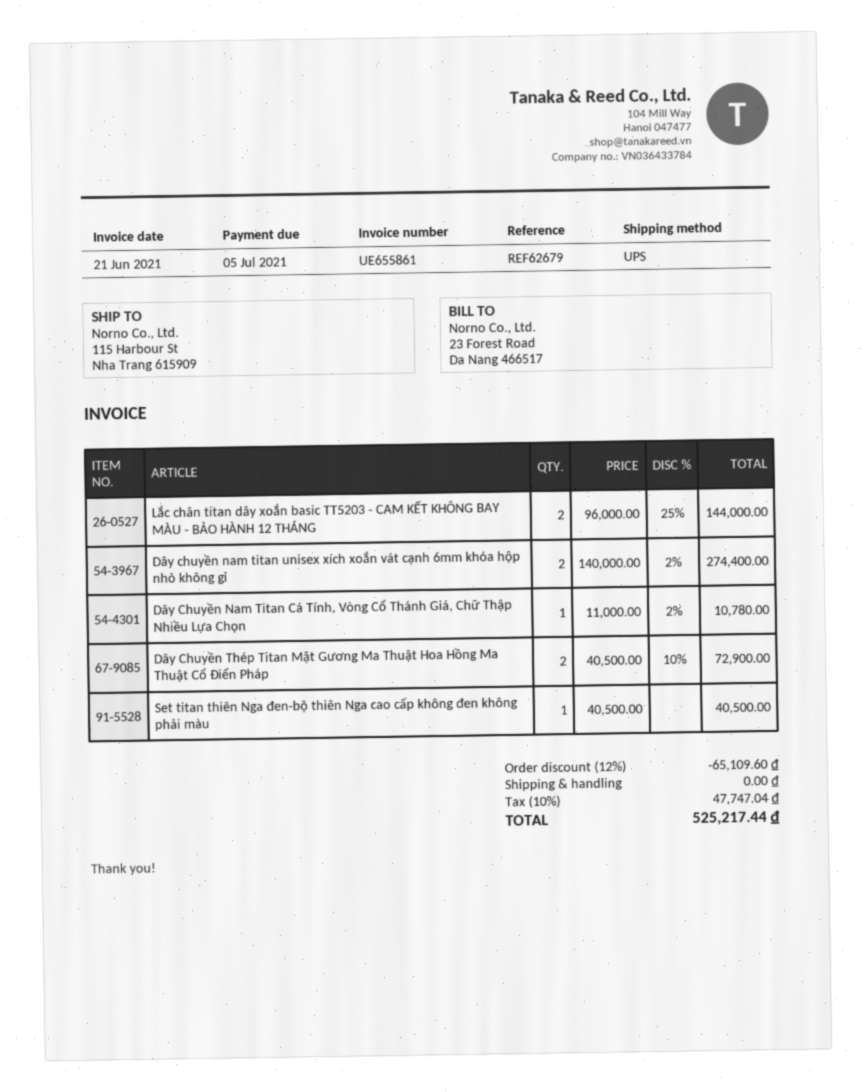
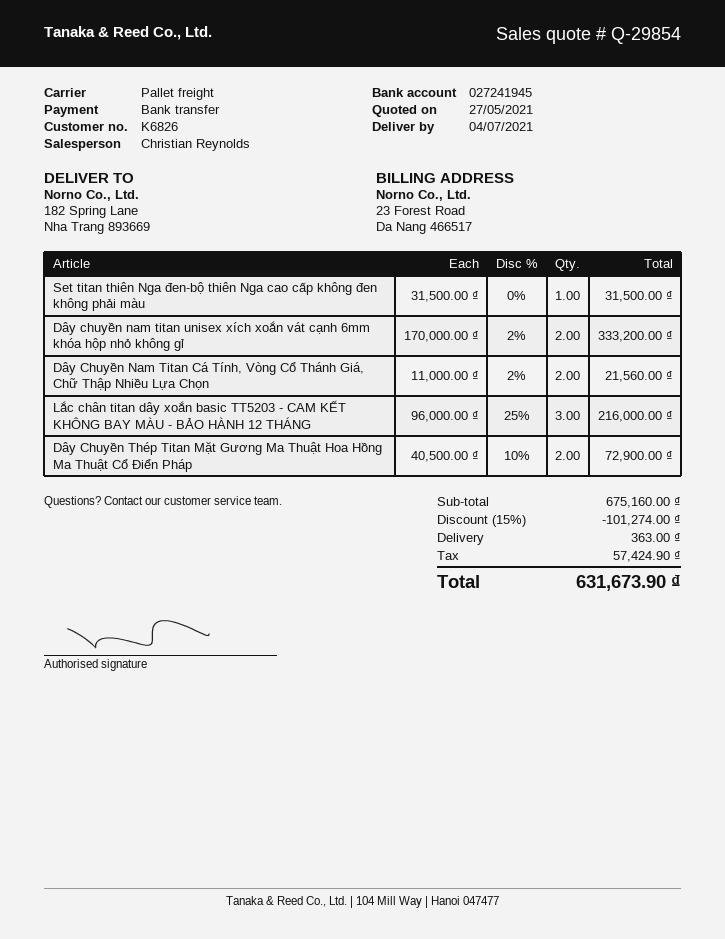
shipping method: UPS -> pallet freight
ship to: 115 Harbour St, Nha Trang 615909 -> 182 Spring Lane, Nha Trang 893669
Lắc chân titan dây xoắn basic TT5203 - CAM KẾT KHÔNG BAY MÀU - BẢO HÀNH 12 THÁNG: 2 x 96000.00 - 25% = 144000.00 -> 3 x 96000.00 - 25% = 216000.00
Dây chuyền nam titan unisex xích xoắn vát cạnh 6mm khóa hộp nhỏ không gỉ: 2 x 140000.00 - 2% = 274400.00 -> 2 x 170000.00 - 2% = 333200.00
Dây Chuyền Nam Titan Cá Tính, Vòng Cổ Thánh Giá, Chữ Thập Nhiều Lựa Chọn: 1 x 11000.00 - 2% = 10780.00 -> 2 x 11000.00 - 2% = 21560.00
Set titan thiên Nga đen-bộ thiên Nga cao cấp không đen không phải màu: 1 x 40500.00 = 40500.00 -> 1 x 31500.00 = 31500.00
discount: 12% = 65109.60 -> 15% = 101274.00
shipping: 0.00 -> 363.00
tax: 47747.04 -> 57424.90
total: 525217.44 -> 631673.90

